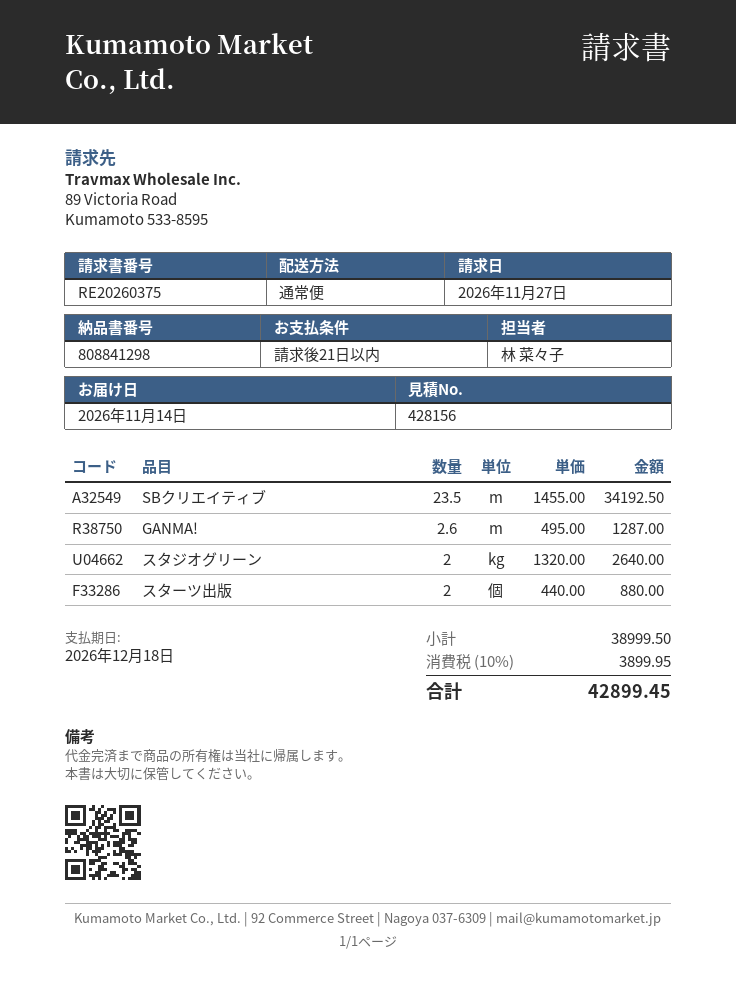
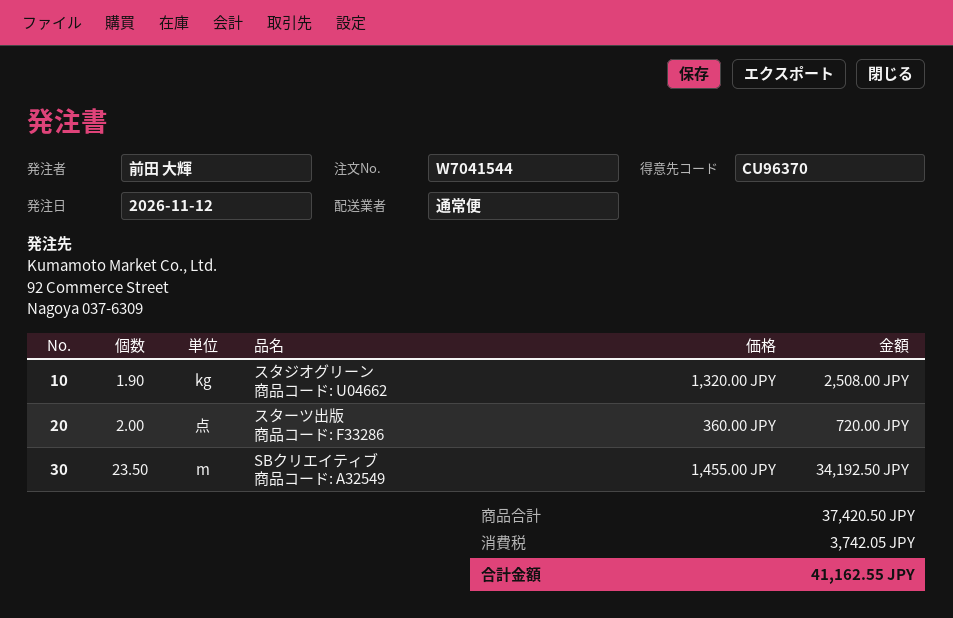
GANMA!: 2.6 x 495.00 = 1287.00 -> none
スタジオグリーン: 2 x 1320.00 = 2640.00 -> 1.9 x 1320.00 = 2508.00
スターツ出版: 2 x 440.00 = 880.00 -> 2 x 360.00 = 720.00
subtotal: 38999.50 -> 37420.50
tax: 3899.95 -> 3742.05
total: 42899.45 -> 41162.55

